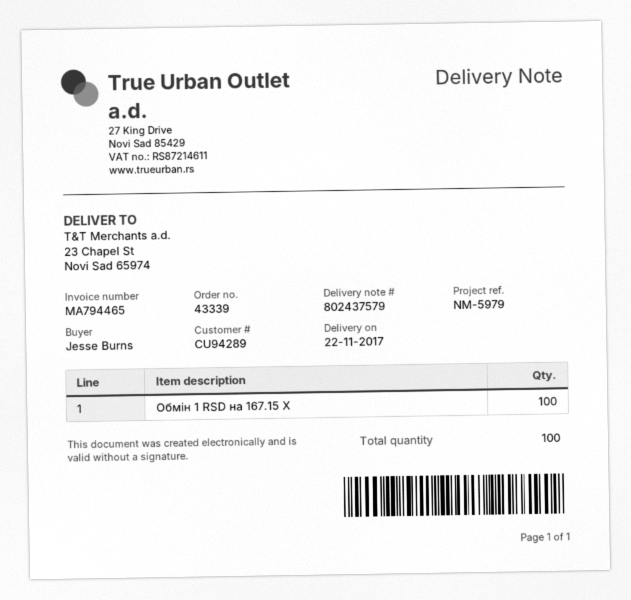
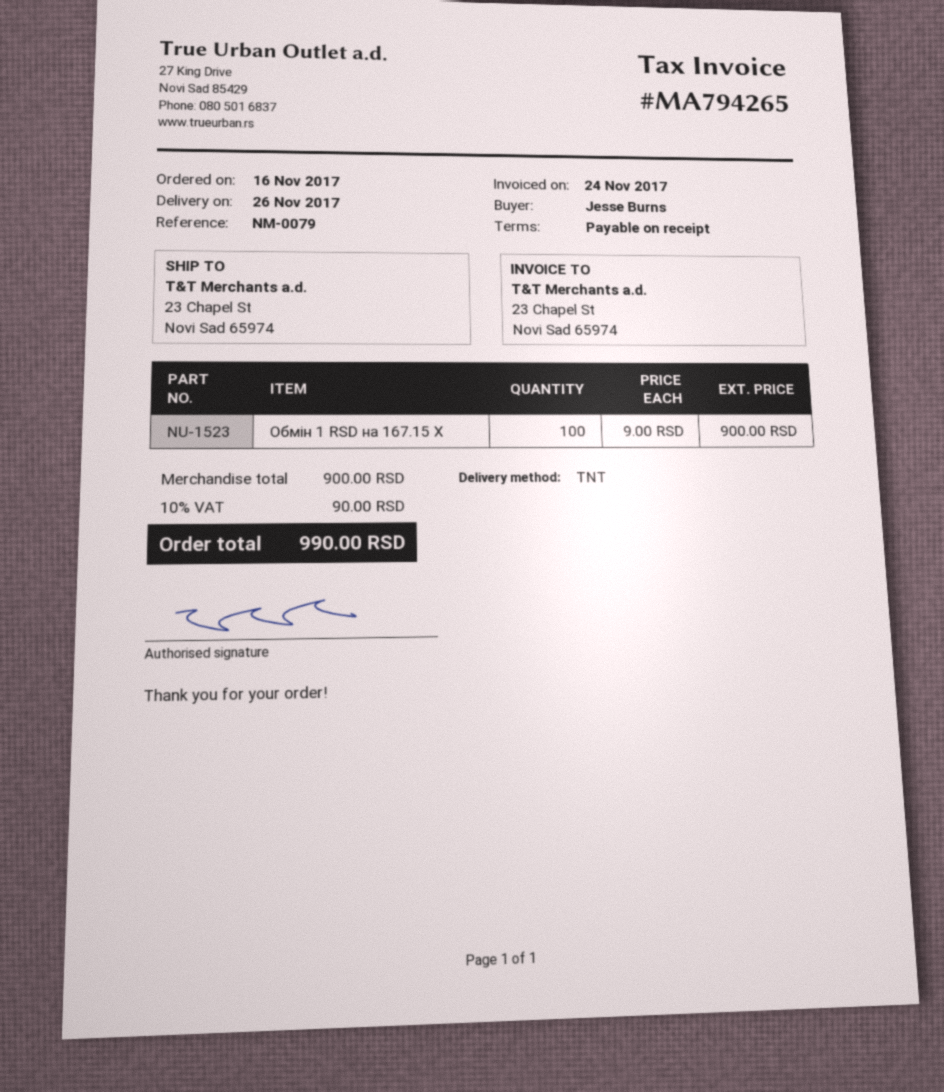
delivery date: 2017-11-22 -> 2017-11-26
invoice number: MA794465 -> MA794265
reference: NM-5979 -> NM-0079

